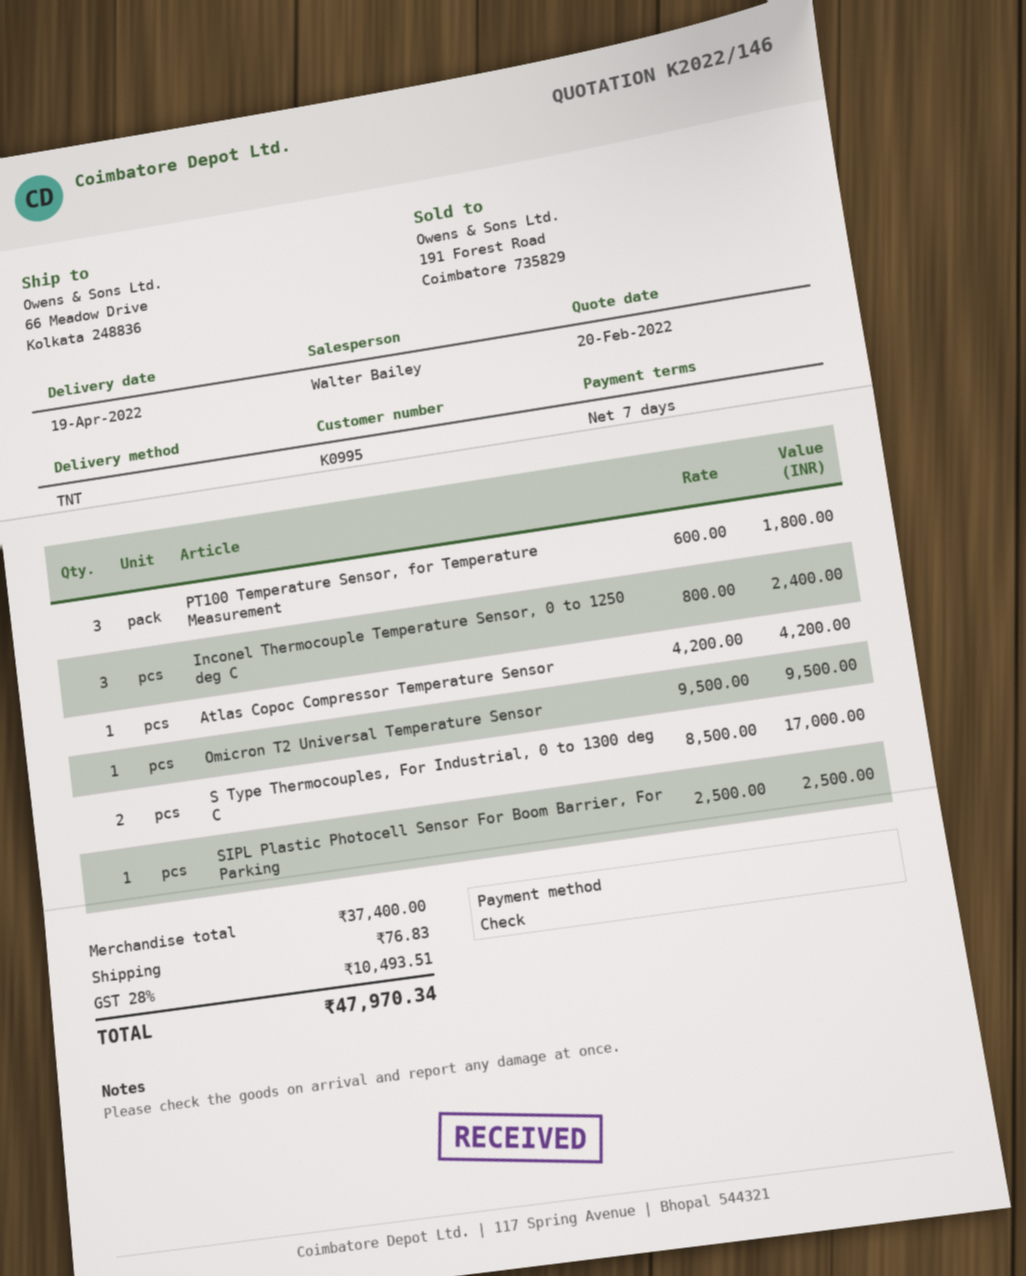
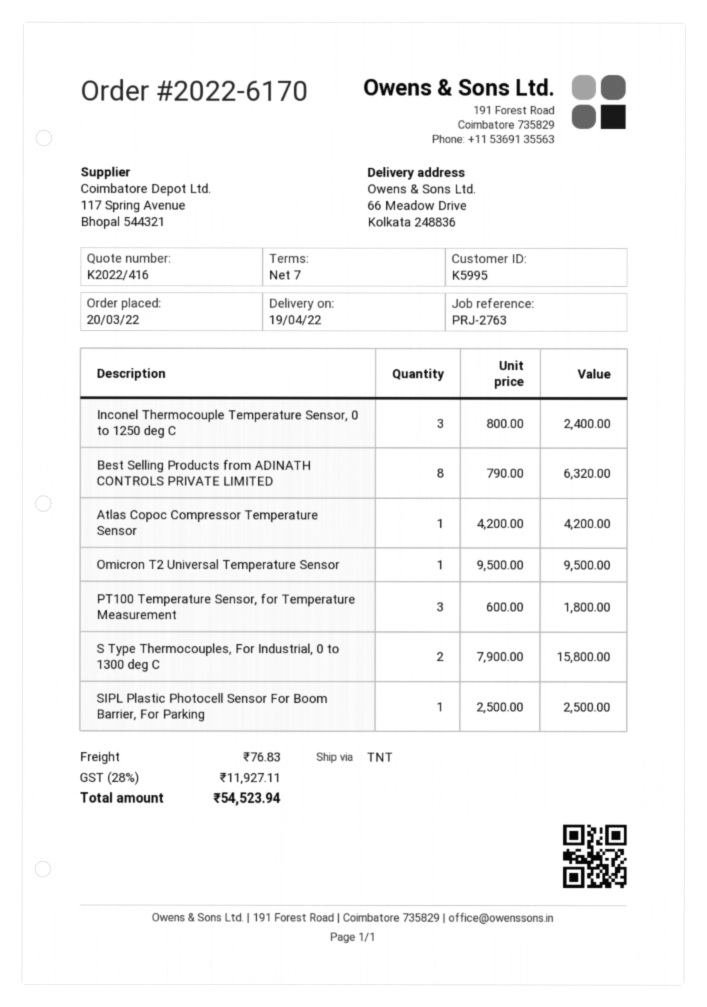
quote number: K2022/146 -> K2022/416
customer number: K0995 -> K5995
S Type Thermocouples, For Industrial, 0 to 1300 deg C: 2 x 8500.00 = 17000.00 -> 2 x 7900.00 = 15800.00
Best Selling Products from ADINATH CONTROLS PRIVATE LIMITED: none -> 8 x 790.00 = 6320.00
tax: 28% = 10493.51 -> 28% = 11927.11
total: 47970.34 -> 54523.94

